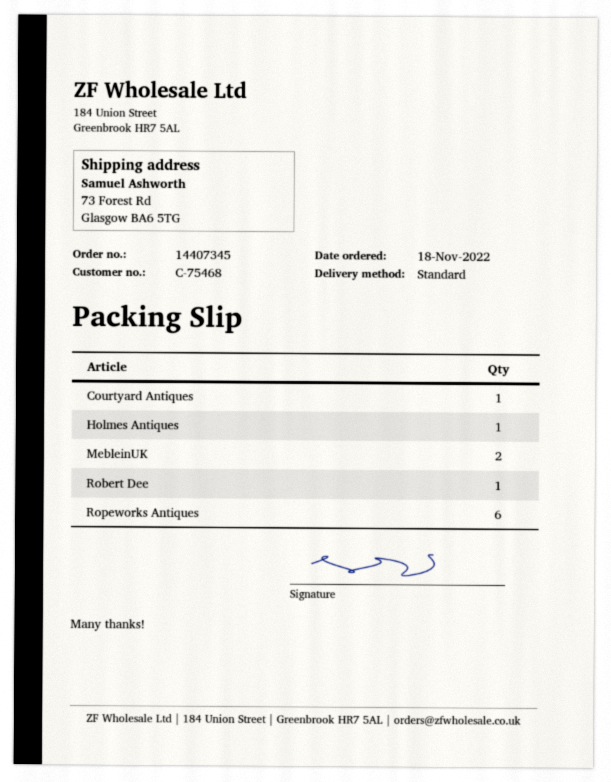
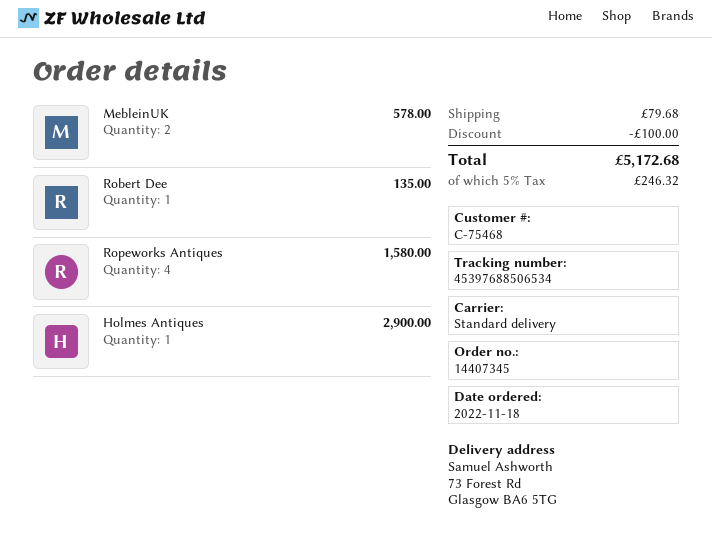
Courtyard Antiques: 1 -> none
Ropeworks Antiques: 6 -> 4

